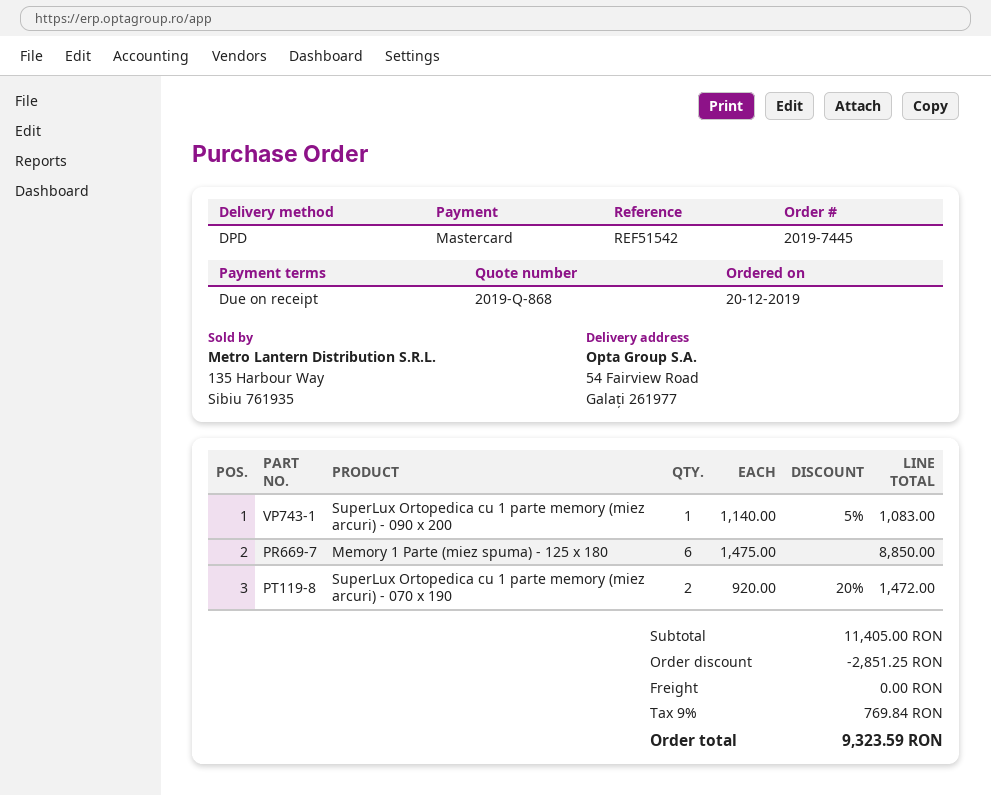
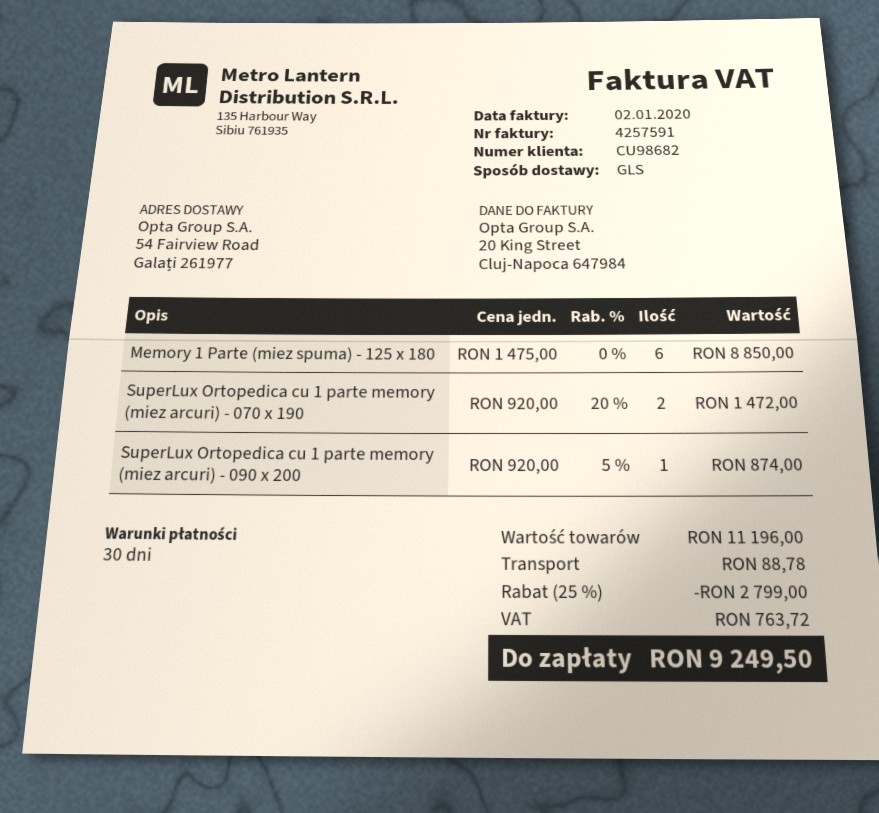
payment terms: on receipt -> 30 days
shipping method: DPD -> GLS
SuperLux Ortopedica cu 1 parte memory (miez arcuri) - 090 x 200: 1 x 1140.00 - 5% = 1083.00 -> 1 x 920.00 - 5% = 874.00
subtotal: 11405.00 -> 11196.00
discount: 2851.25 -> 2799.00
shipping: 0.00 -> 88.78
tax: 769.84 -> 763.72
total: 9323.59 -> 9249.50

